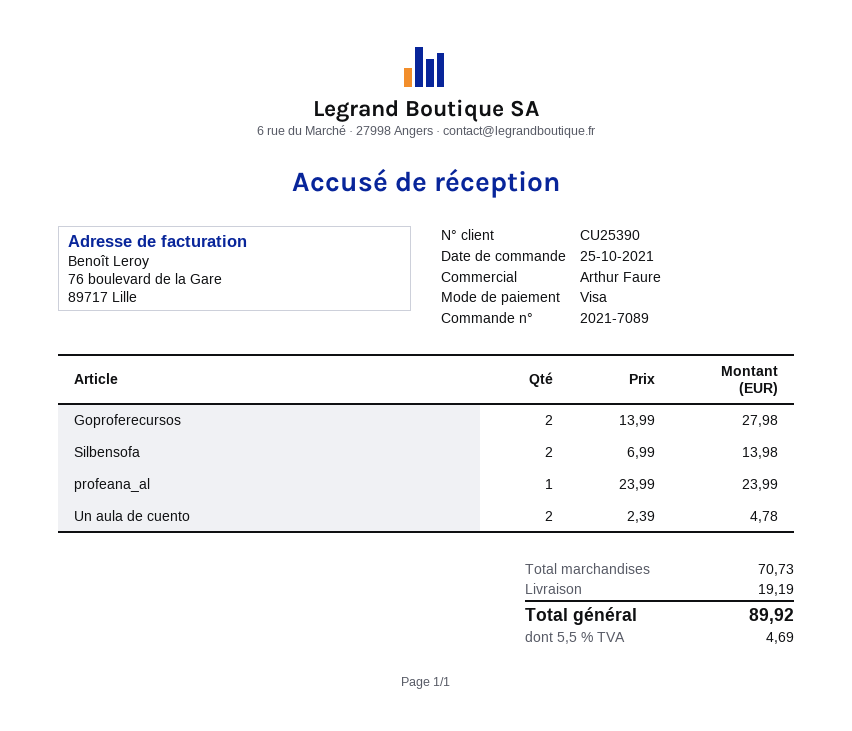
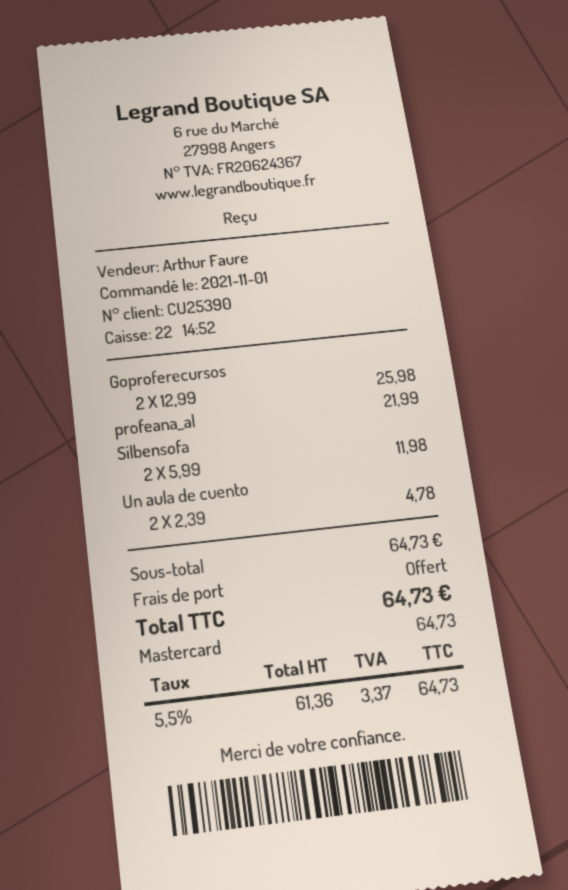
order date: 2021-10-25 -> 2021-11-01
payment method: Visa -> Mastercard
Goproferecursos: 2 x 13.99 = 27.98 -> 2 x 12.99 = 25.98
Silbensofa: 2 x 6.99 = 13.98 -> 2 x 5.99 = 11.98
profeana_al: 1 x 23.99 = 23.99 -> 1 x 21.99 = 21.99
subtotal: 70.73 -> 64.73
shipping: 19.19 -> 0.00
tax: 5.5% = 4.69 -> 5.5% = 3.37
total: 89.92 -> 64.73

